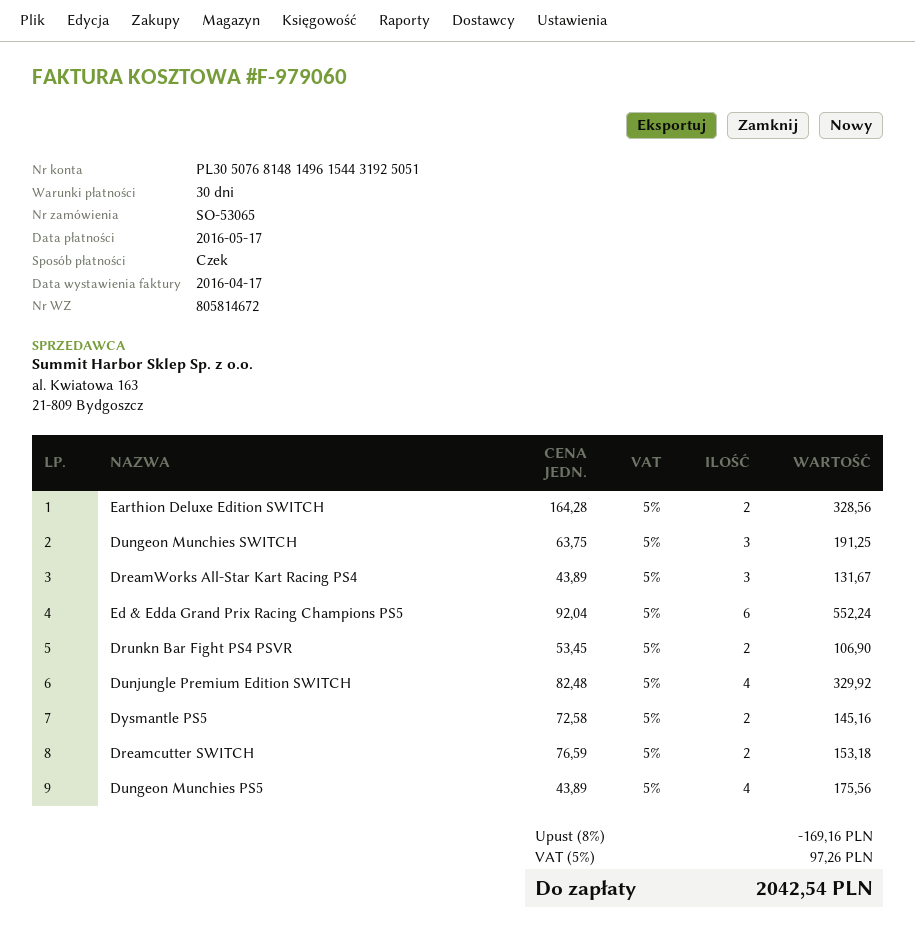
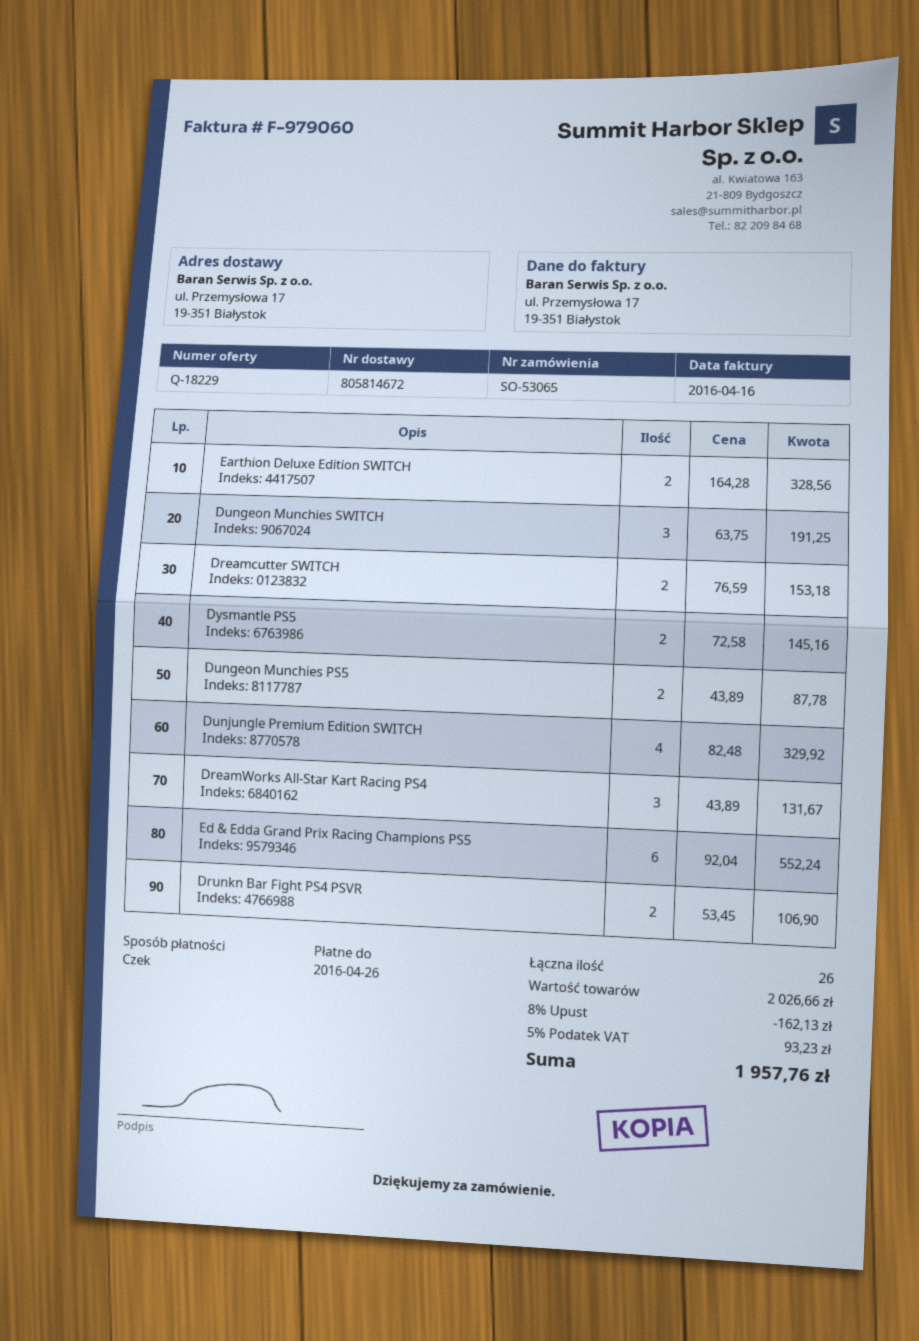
invoice date: 2016-04-17 -> 2016-04-16
due date: 2016-05-17 -> 2016-04-26
Dungeon Munchies PS5: 4 x 43.89 = 175.56 -> 2 x 43.89 = 87.78
discount: 8% = 169.16 -> 8% = 162.13
tax: 5% = 97.26 -> 5% = 93.23
total: 2042.54 -> 1957.76

